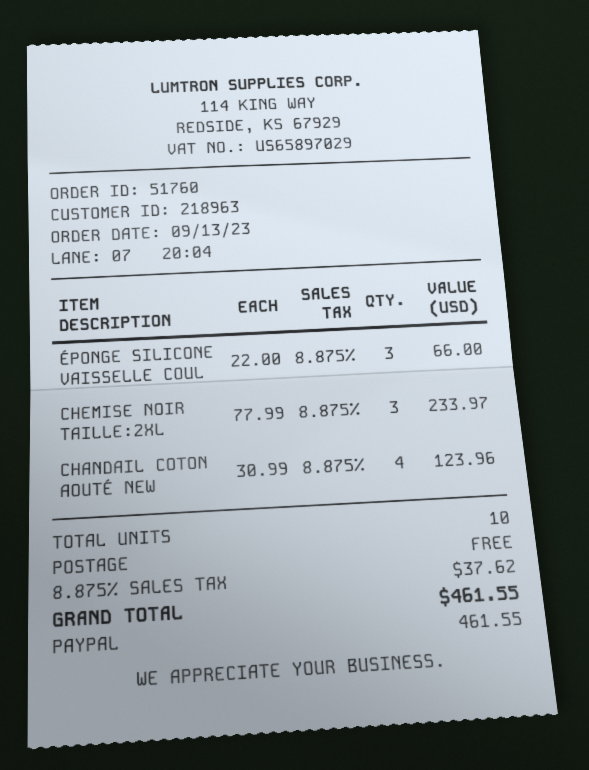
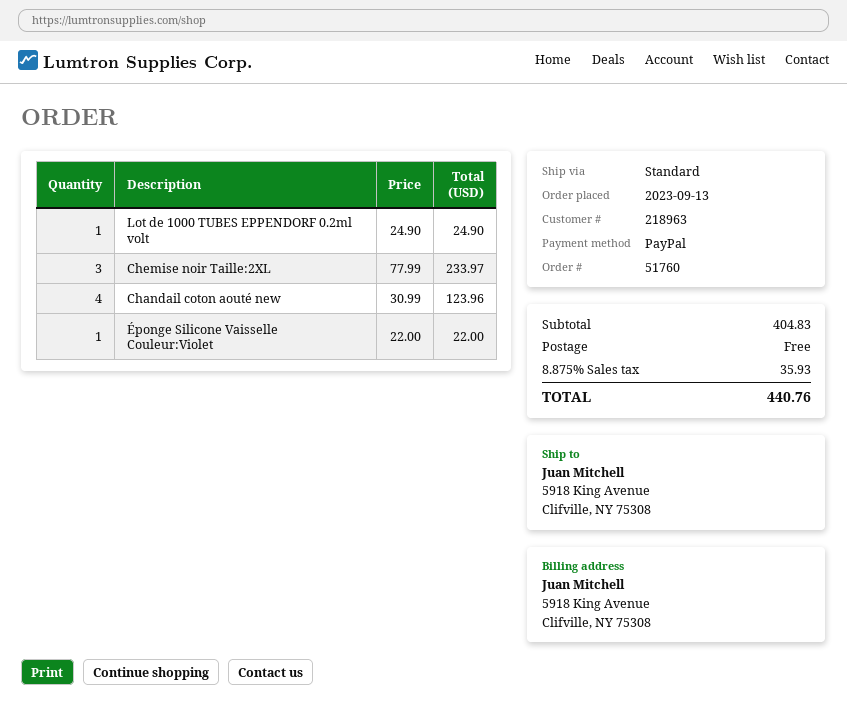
ÉPONGE SILICONE VAISSELLE COUL: 3 x 22.00 = 66.00 -> 1 x 22.00 = 22.00
Lot de 1000 TUBES EPPENDORF 0.2ml volt: none -> 1 x 24.90 = 24.90
tax: 8.875% = 37.62 -> 8.875% = 35.93
total: 461.55 -> 440.76

